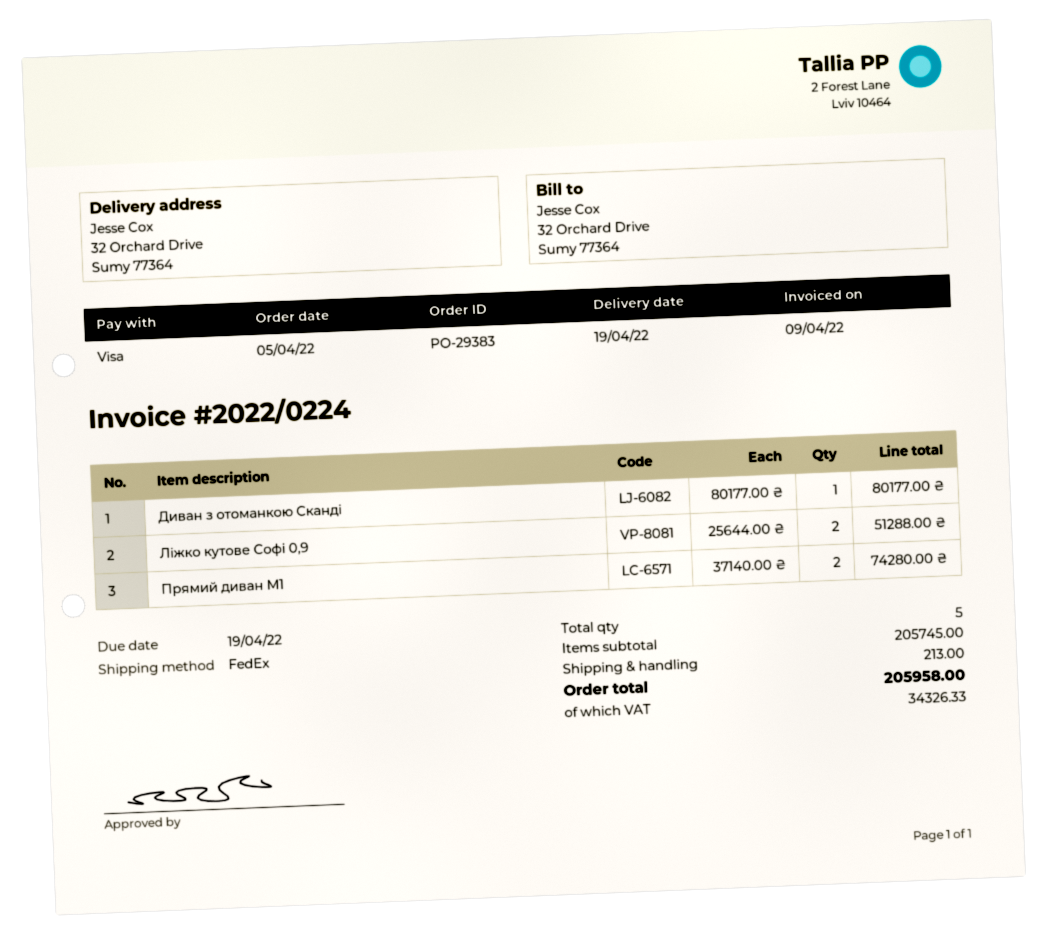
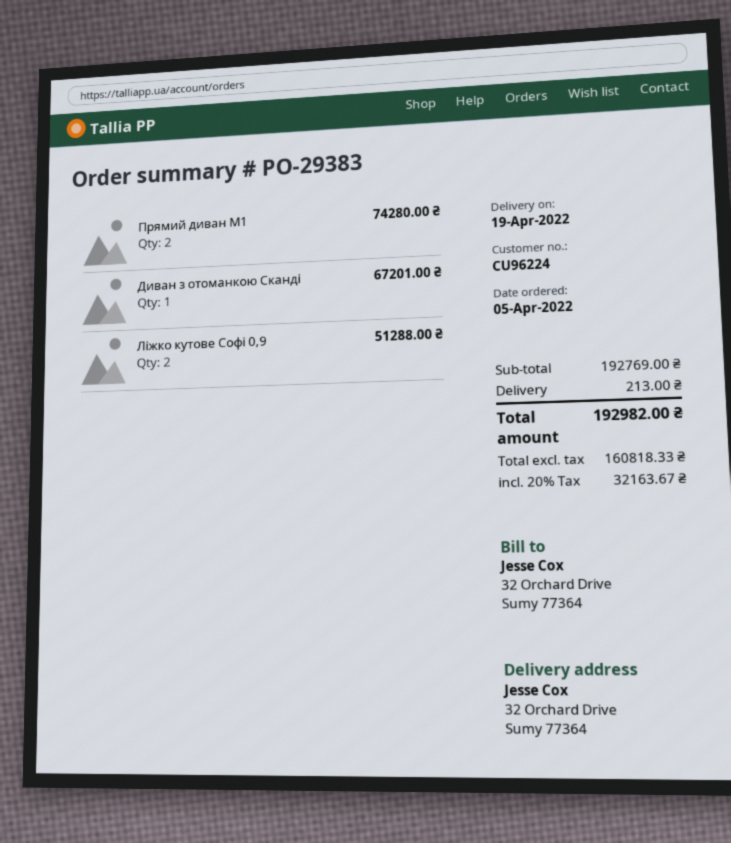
Диван з отоманкою Сканді: 1 for 80177.00 -> 1 for 67201.00
subtotal: 205745.00 -> 192769.00
tax: 34326.33 -> 32163.67
total: 205958.00 -> 192982.00

